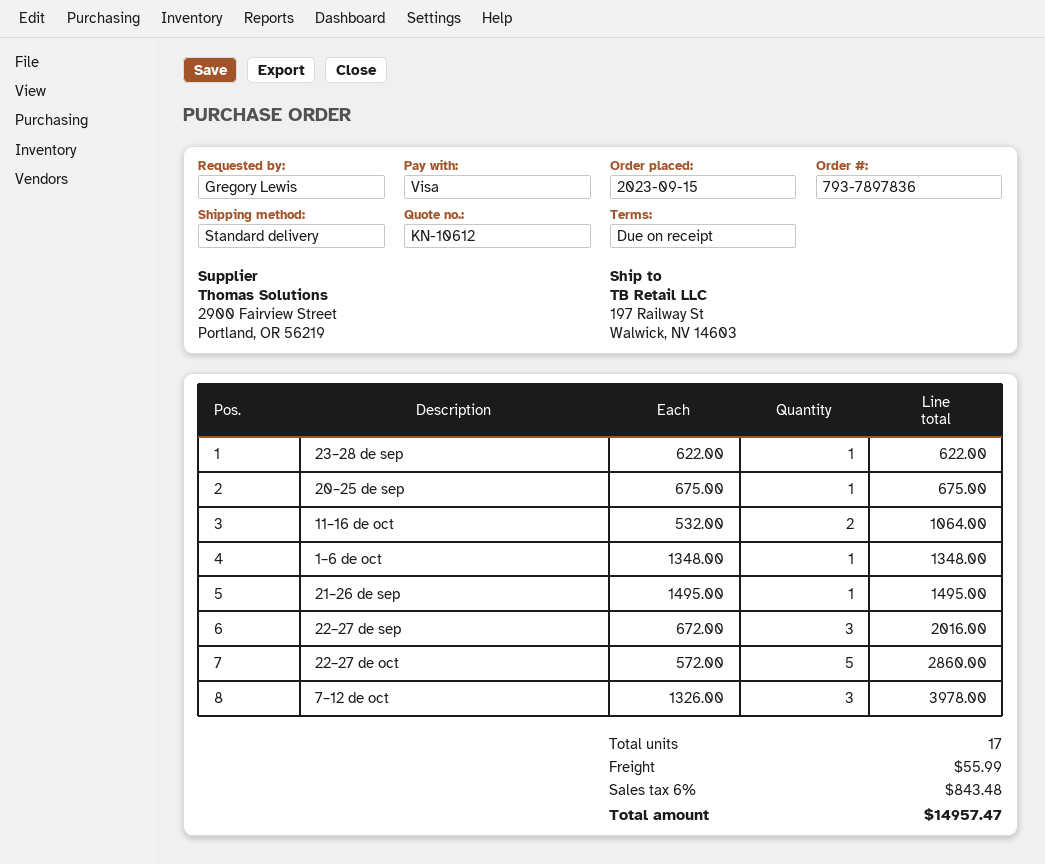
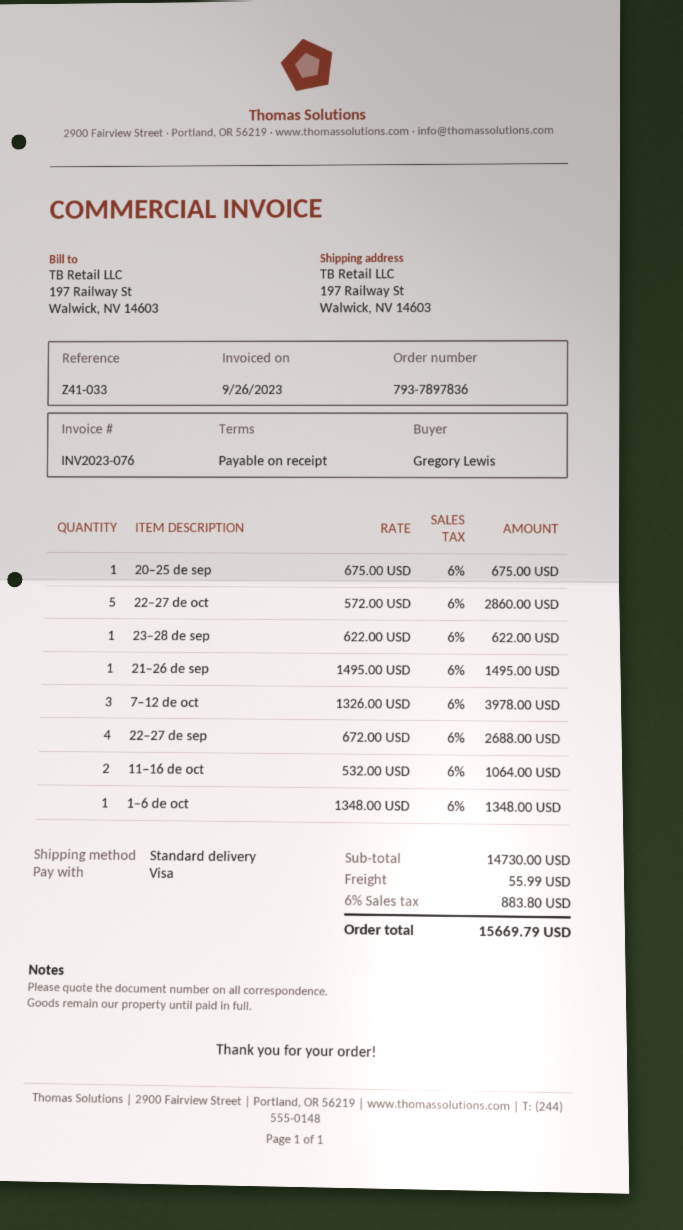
22–27 de sep: 3 x 672.00 = 2016.00 -> 4 x 672.00 = 2688.00
tax: 6% = 843.48 -> 6% = 883.80
total: 14957.47 -> 15669.79

